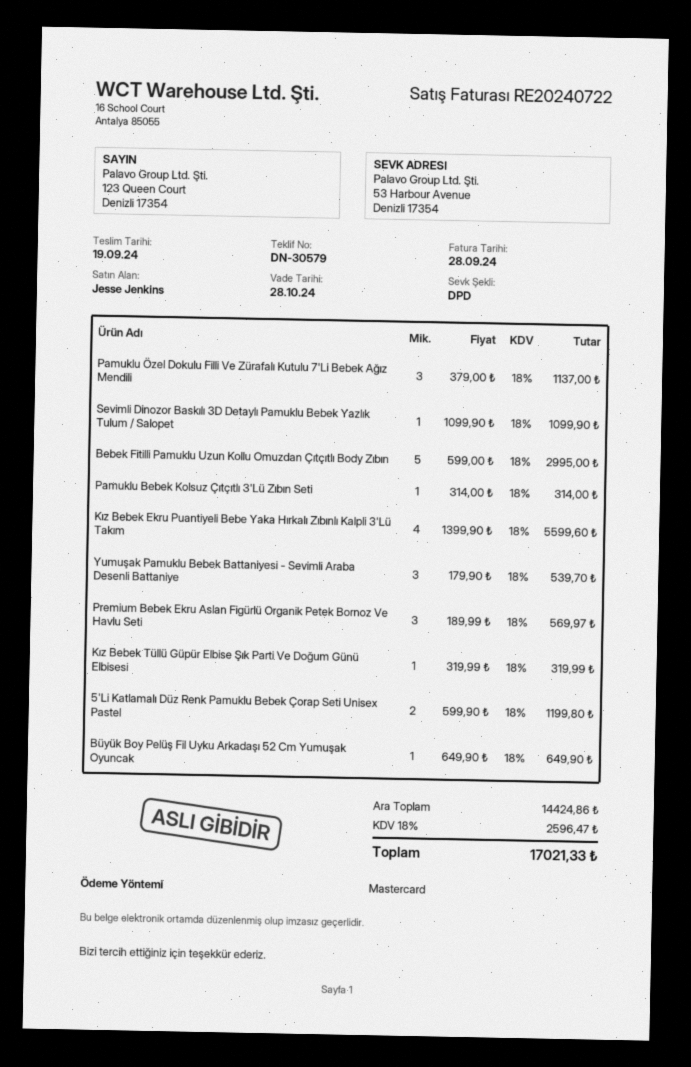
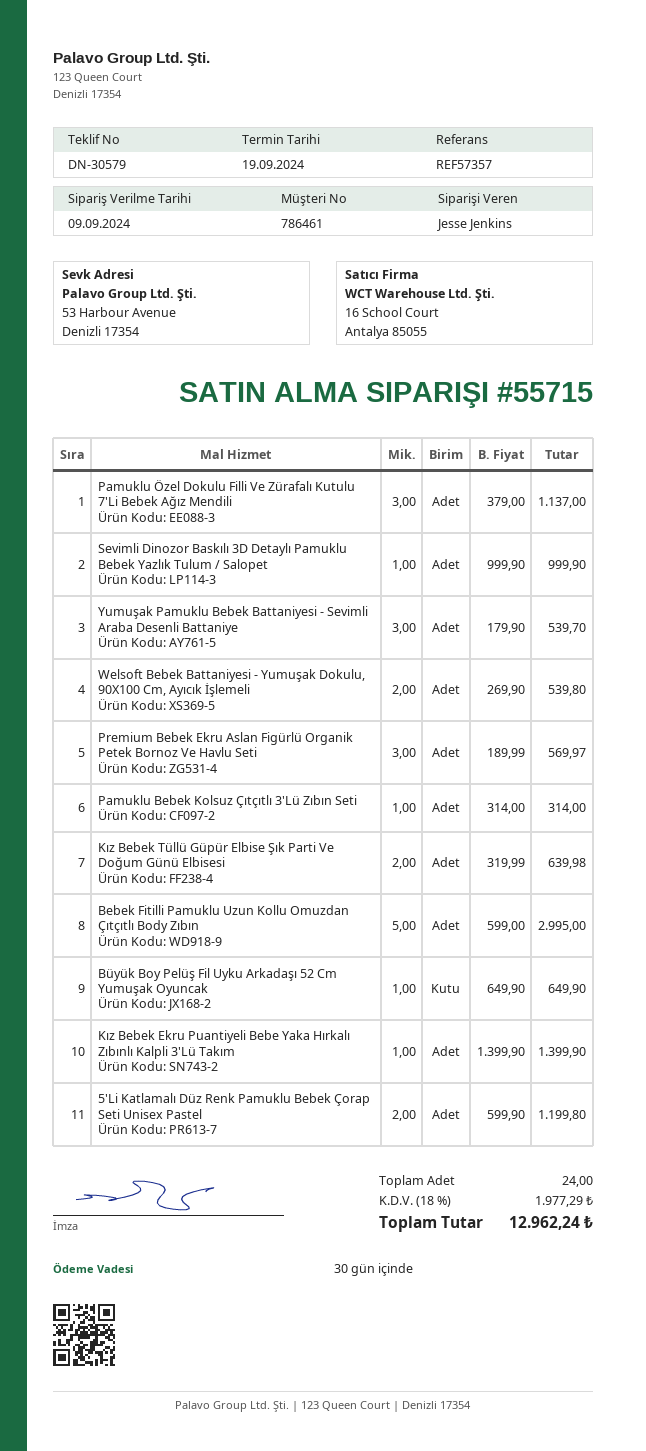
Sevimli Dinozor Baskılı 3D Detaylı Pamuklu Bebek Yazlık Tulum / Salopet: 1 x 1099.90 = 1099.90 -> 1 x 999.90 = 999.90
Kız Bebek Ekru Puantiyeli Bebe Yaka Hırkalı Zıbınlı Kalpli 3'Lü Takım: 4 x 1399.90 = 5599.60 -> 1 x 1399.90 = 1399.90
Kız Bebek Tüllü Güpür Elbise Şık Parti Ve Doğum Günü Elbisesi: 1 x 319.99 = 319.99 -> 2 x 319.99 = 639.98
Welsoft Bebek Battaniyesi - Yumuşak Dokulu, 90X100 Cm, Ayıcık İşlemeli: none -> 2 x 269.90 = 539.80
tax: 18% = 2596.47 -> 18% = 1977.29
total: 17021.33 -> 12962.24

